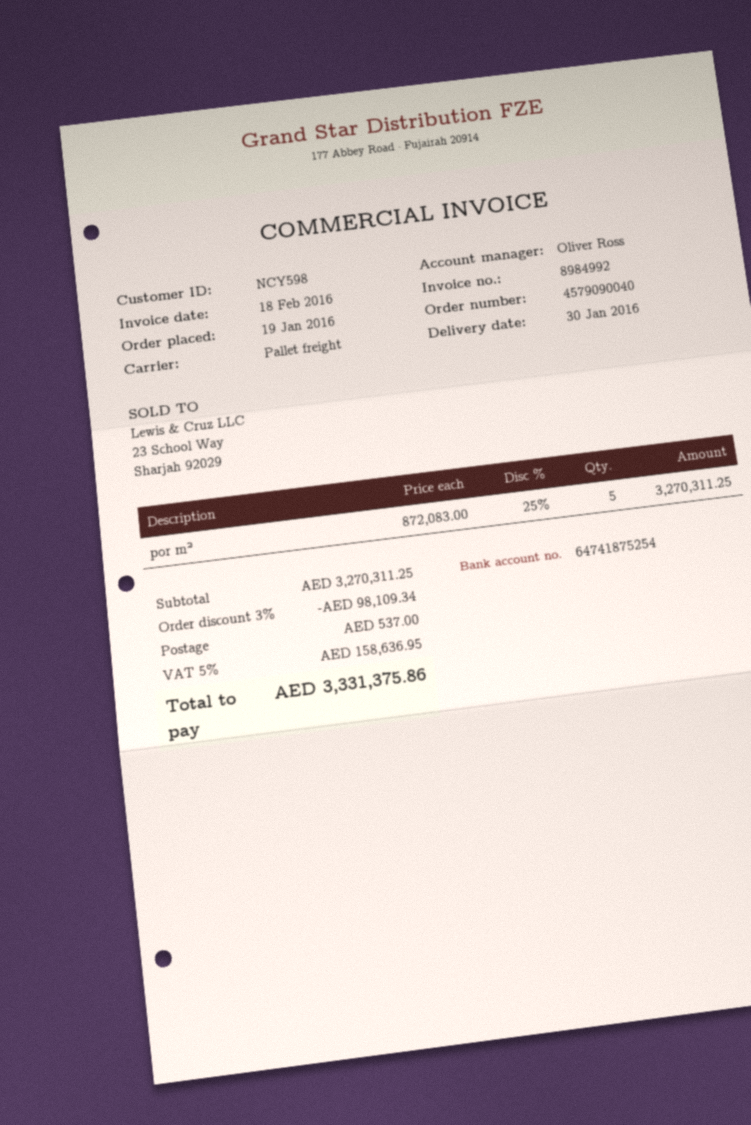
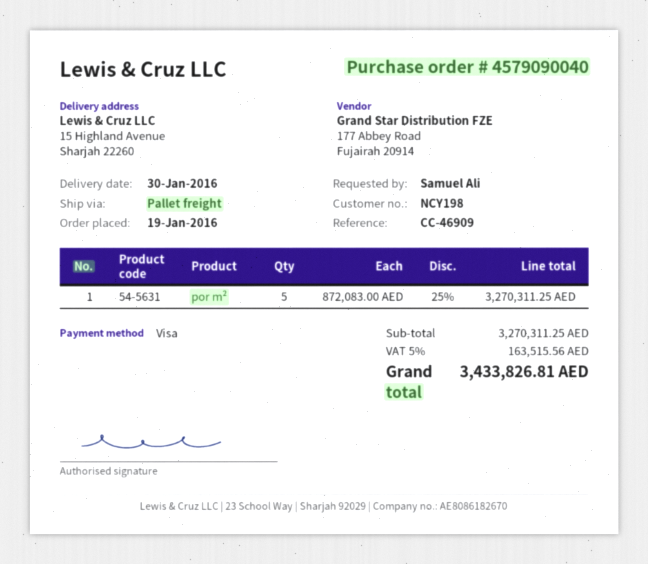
customer number: NCY598 -> NCY198
discount: 3% = 98109.34 -> none
shipping: 537.00 -> none
tax: 5% = 158636.95 -> 5% = 163515.56
total: 3331375.86 -> 3433826.81

